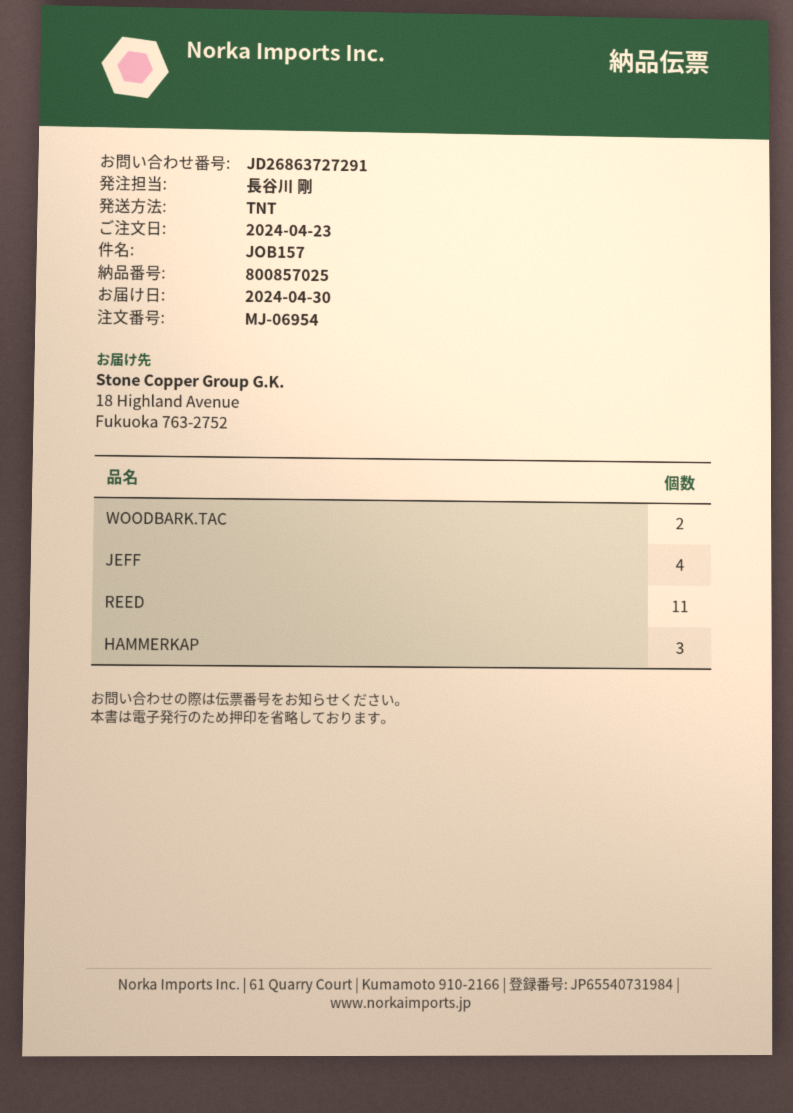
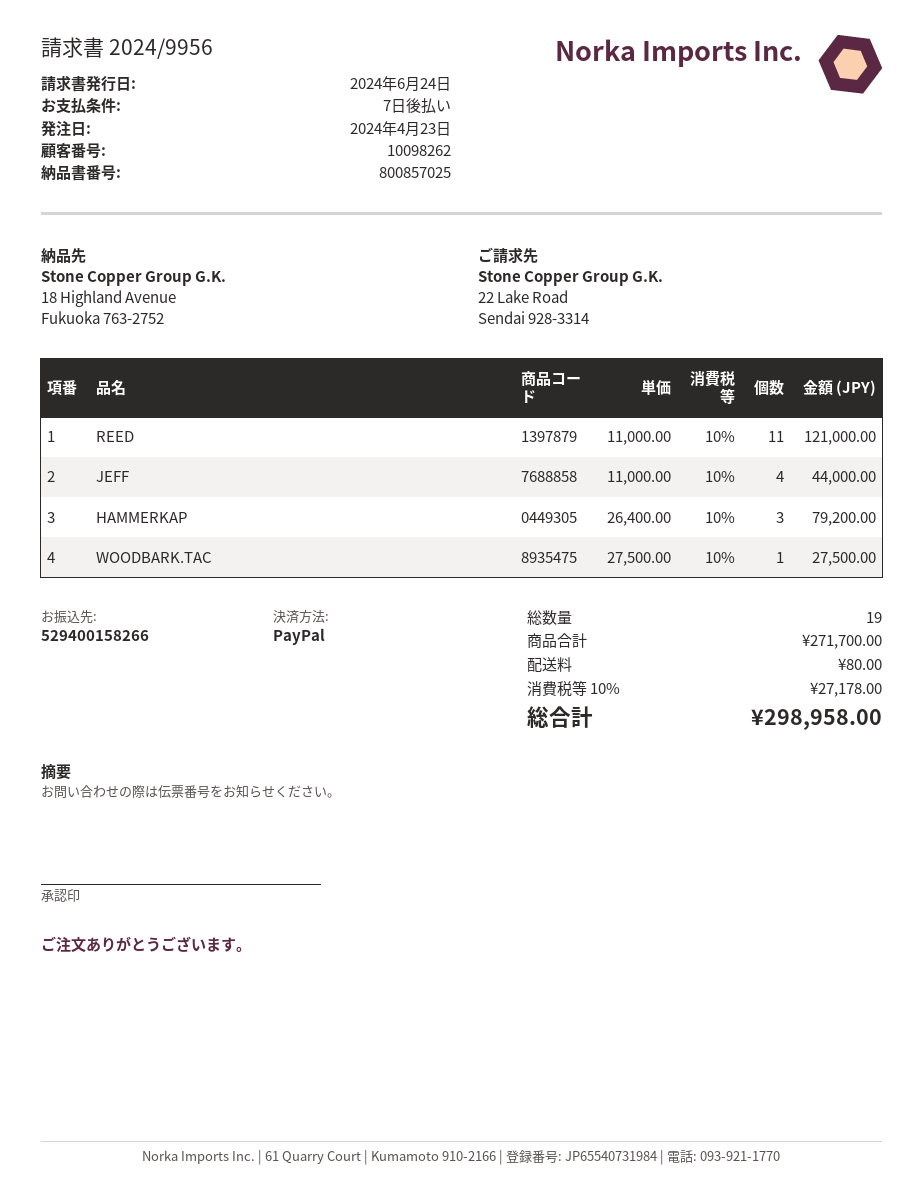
WOODBARK.TAC: 2 -> 1

